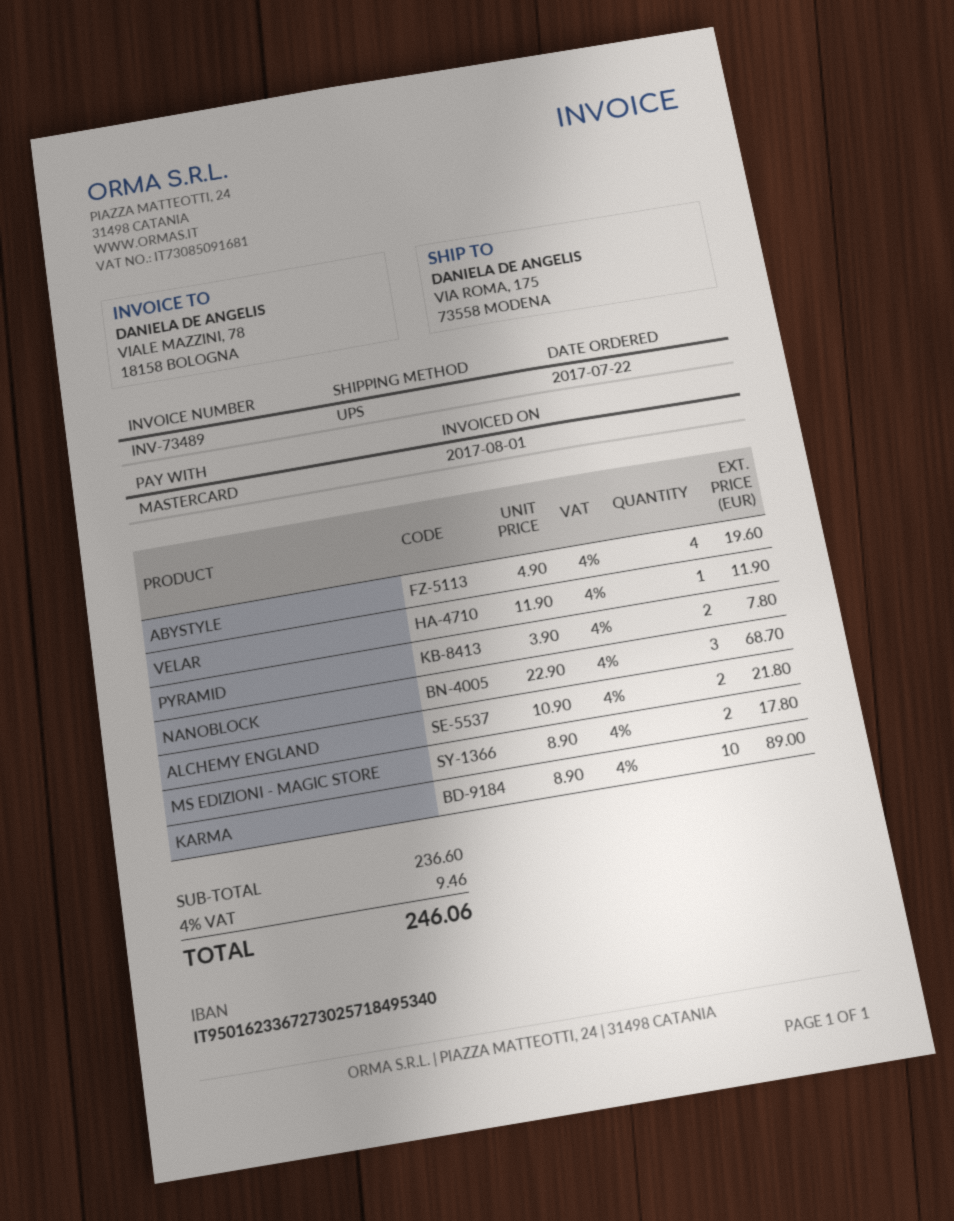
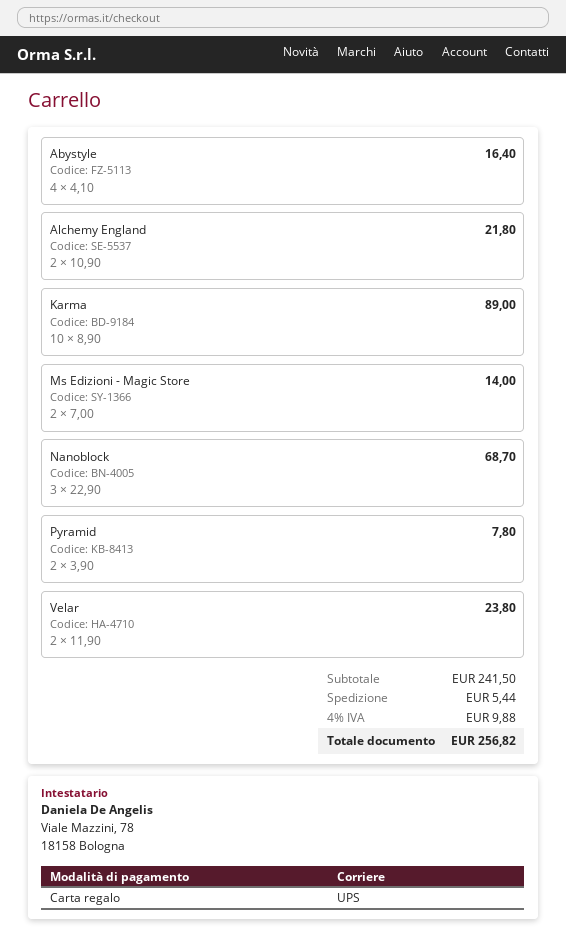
payment method: Mastercard -> gift card
ABYSTYLE: 4 x 4.90 = 19.60 -> 4 x 4.10 = 16.40
VELAR: 1 x 11.90 = 11.90 -> 2 x 11.90 = 23.80
MS EDIZIONI - MAGIC STORE: 2 x 8.90 = 17.80 -> 2 x 7.00 = 14.00
subtotal: 236.60 -> 241.50
shipping: none -> 5.44
tax: 4% = 9.46 -> 4% = 9.88
total: 246.06 -> 256.82

